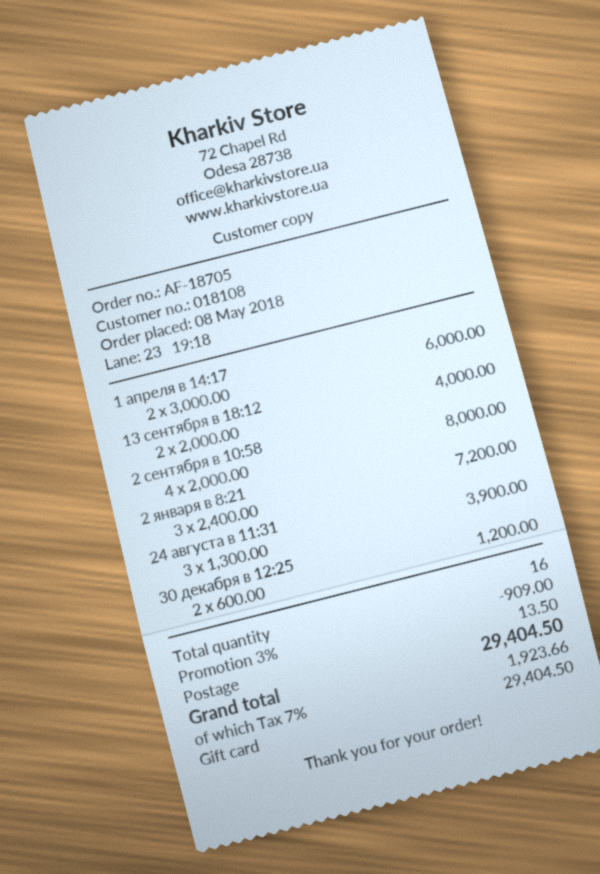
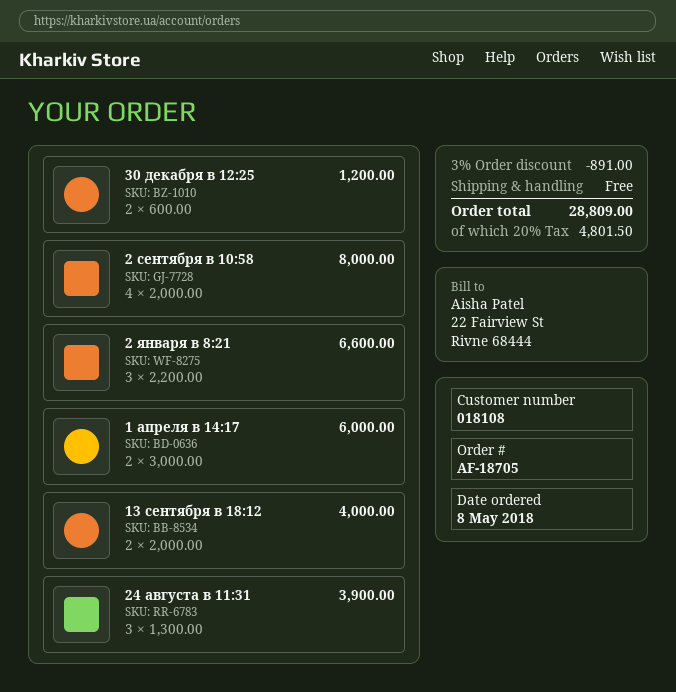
2 января в 8:21: 3 x 2400.00 = 7200.00 -> 3 x 2200.00 = 6600.00
discount: 3% = 909.00 -> 3% = 891.00
shipping: 13.50 -> 0.00
tax: 7% = 1923.66 -> 20% = 4801.50
total: 29404.50 -> 28809.00

